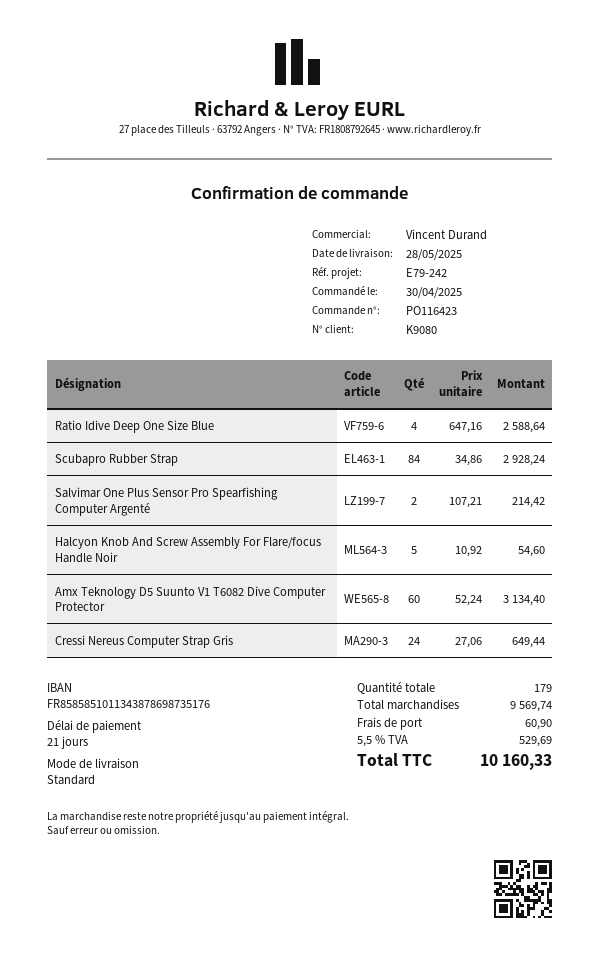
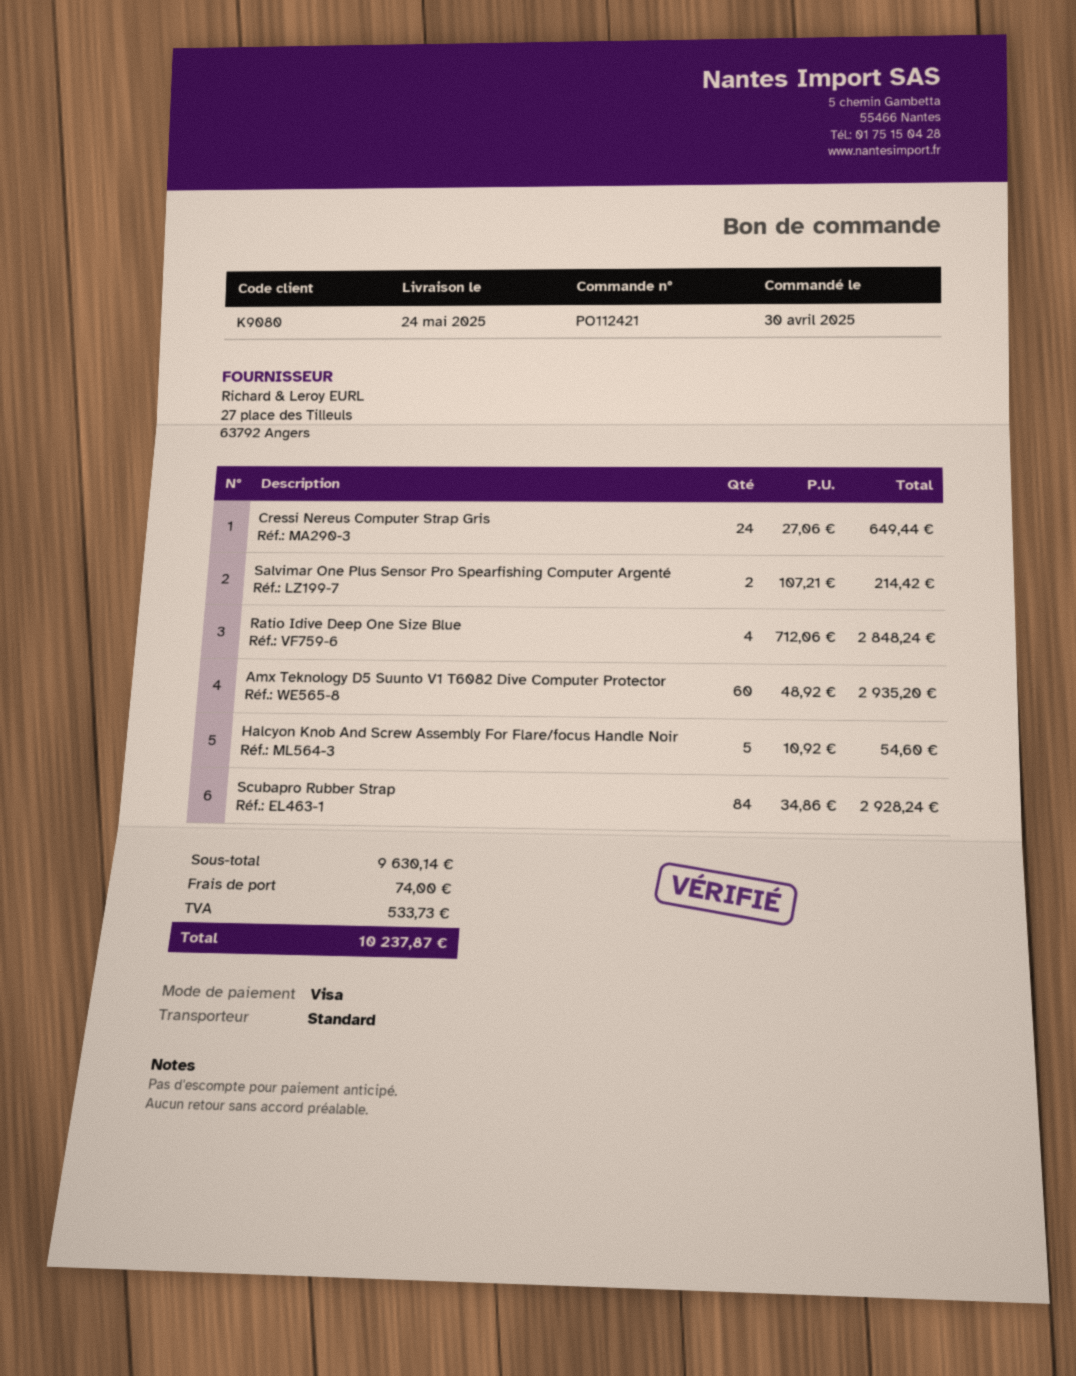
order number: PO116423 -> PO112421
delivery date: 2025-05-28 -> 2025-05-24
Ratio Idive Deep One Size Blue: 4 x 647.16 = 2588.64 -> 4 x 712.06 = 2848.24
Amx Teknology D5 Suunto V1 T6082 Dive Computer Protector: 60 x 52.24 = 3134.40 -> 60 x 48.92 = 2935.20
subtotal: 9569.74 -> 9630.14
shipping: 60.90 -> 74.00
tax: 529.69 -> 533.73
total: 10160.33 -> 10237.87

